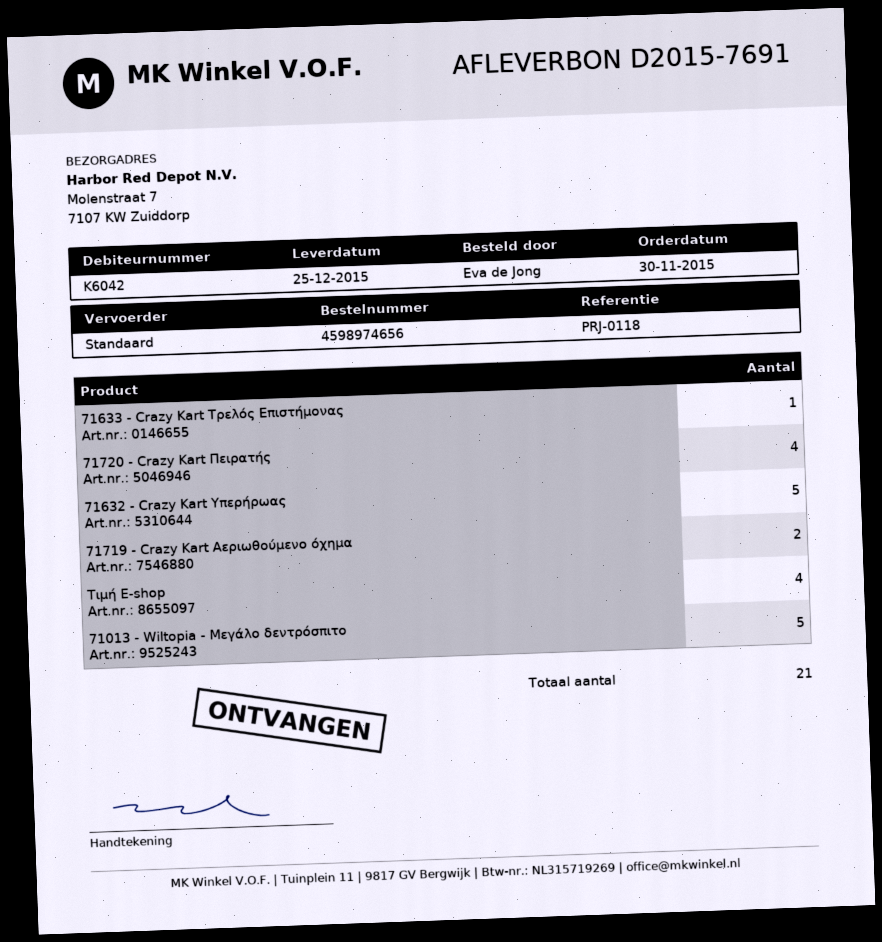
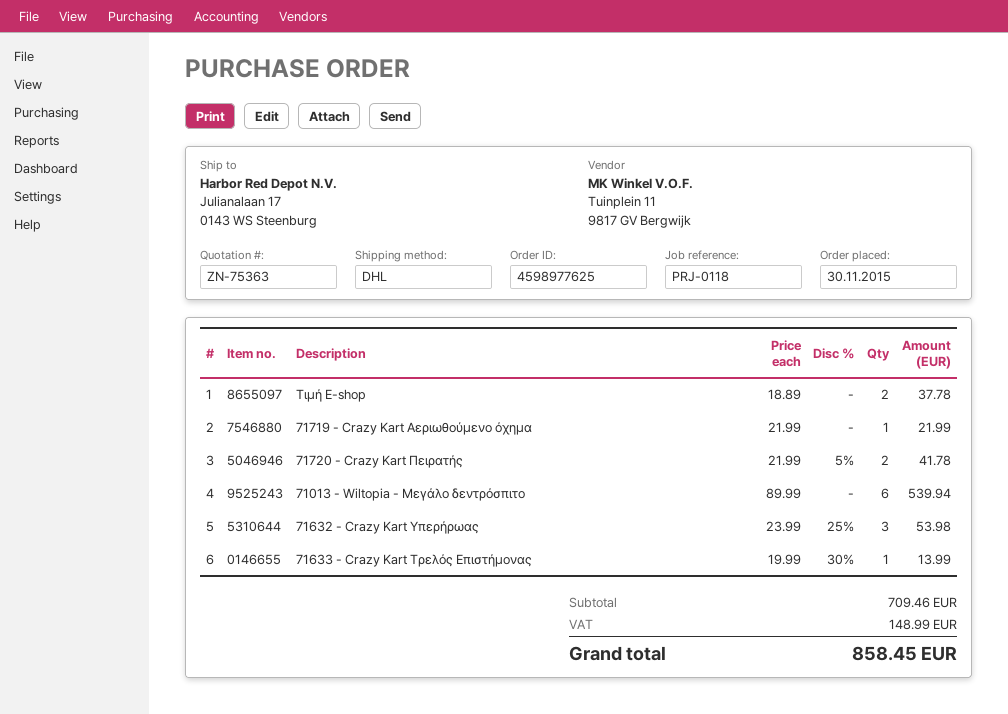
order number: 4598974656 -> 4598977625
shipping method: standard -> DHL
ship to: Molenstraat 7, 7107 KW Zuiddorp -> Julianalaan 17, 0143 WS Steenburg
71720 - Crazy Kart Πειρατής: 4 -> 2
71632 - Crazy Kart Υπερήρωας: 5 -> 3
71719 - Crazy Kart Αεριωθούμενο όχημα: 2 -> 1
Τιμή E-shop: 4 -> 2
71013 - Wiltopia - Μεγάλο δεντρόσπιτο: 5 -> 6

